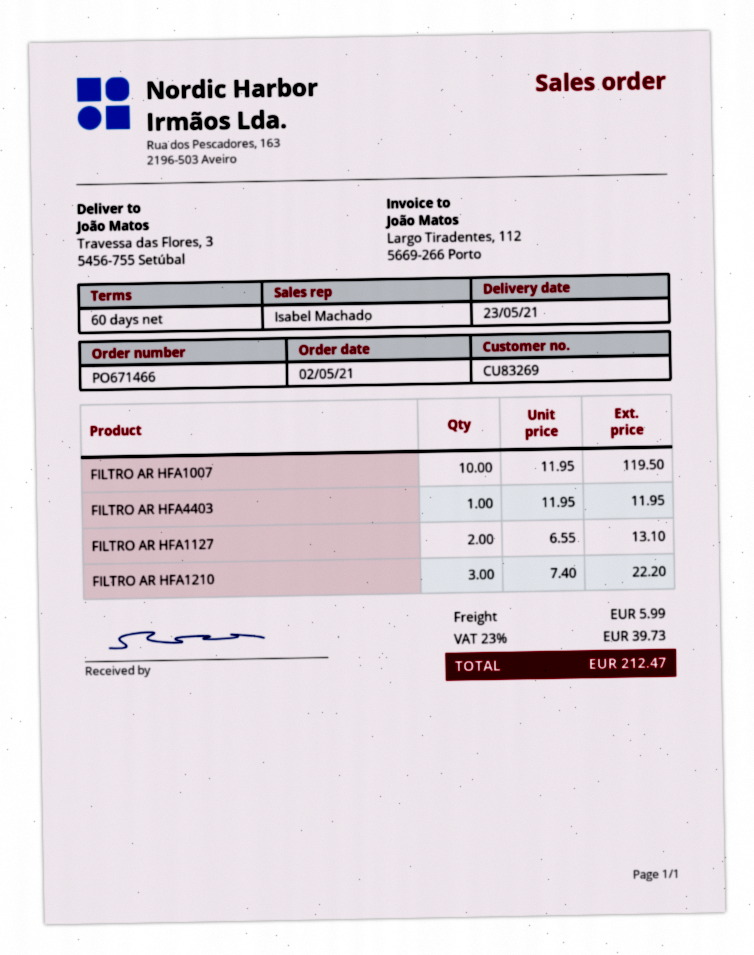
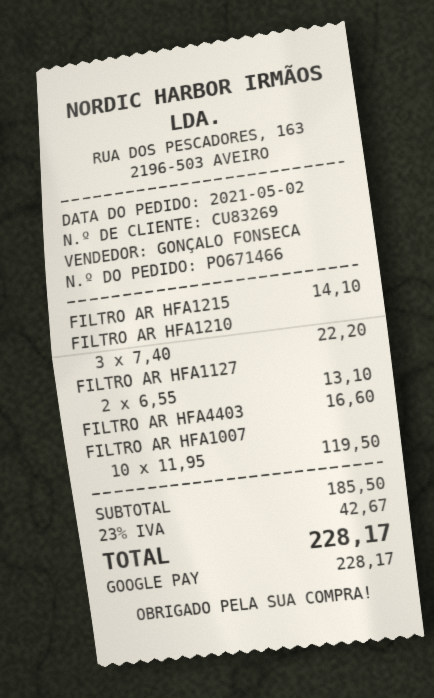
sales rep: Isabel Machado -> GONÇALO FONSECA
FILTRO AR HFA4403: 1 x 11.95 = 11.95 -> 1 x 16.60 = 16.60
FILTRO AR HFA1215: none -> 1 x 14.10 = 14.10
shipping: 5.99 -> none
tax: 23% = 39.73 -> 23% = 42.67
total: 212.47 -> 228.17

